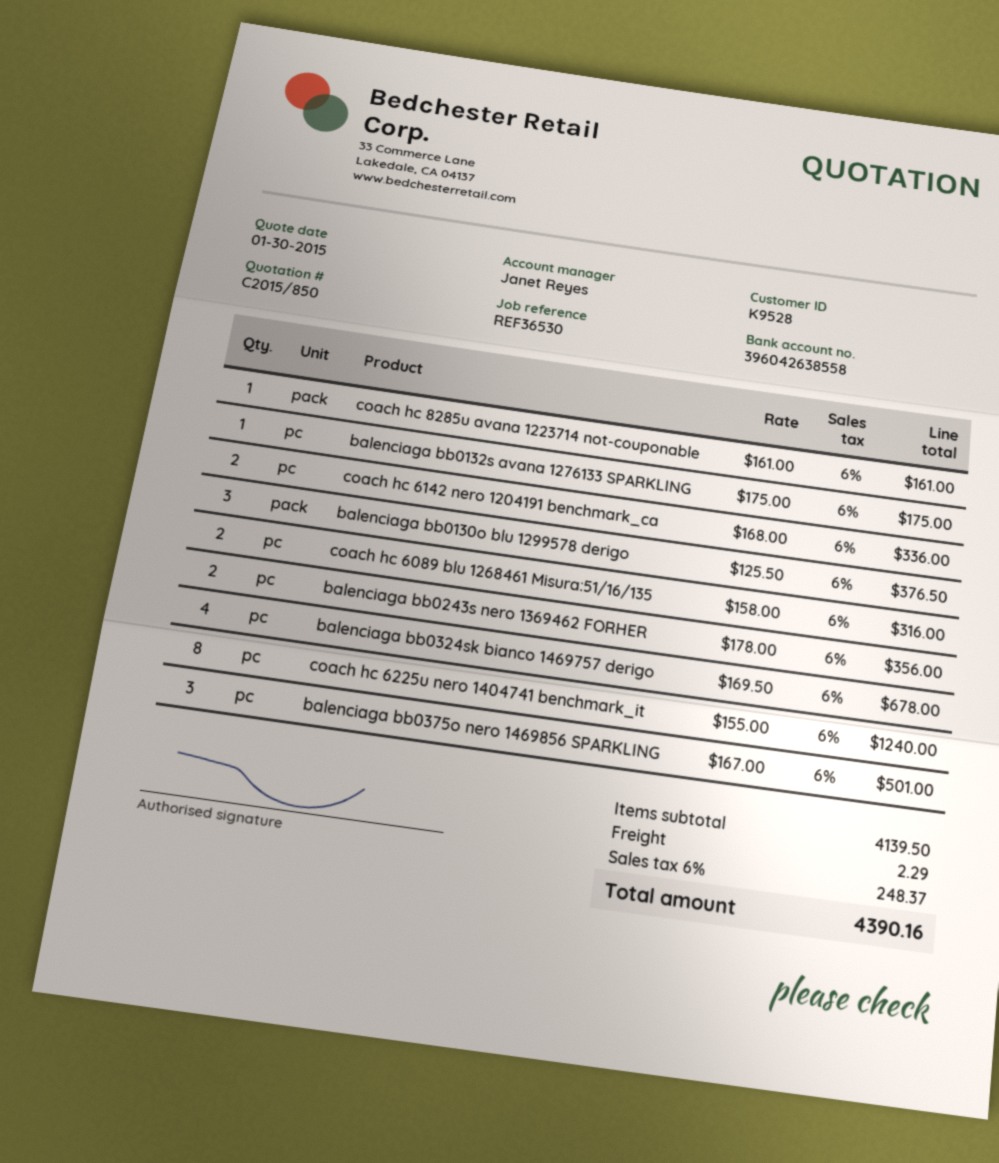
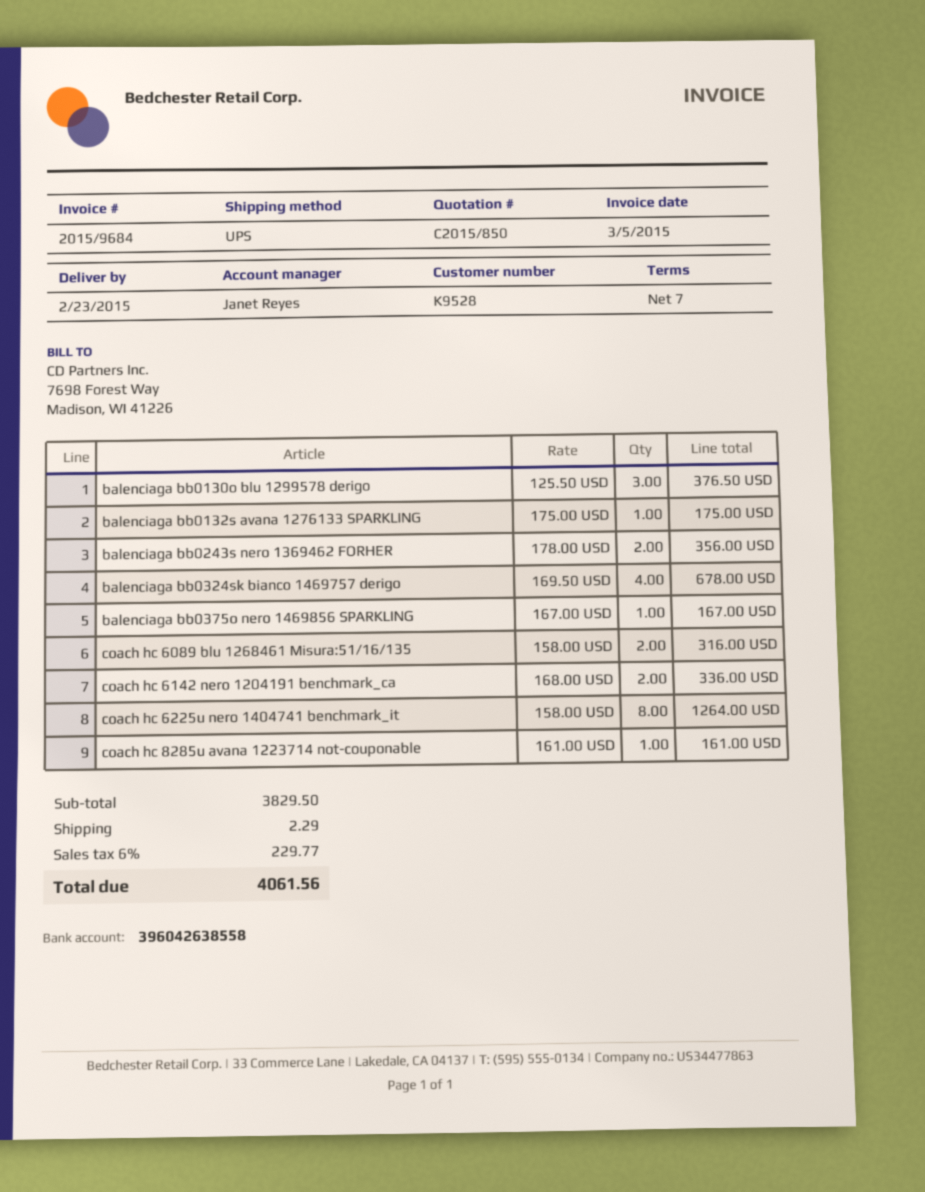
coach hc 6225u nero 1404741 benchmark_it: 8 x 155.00 = 1240.00 -> 8 x 158.00 = 1264.00
balenciaga bb0375o nero 1469856 SPARKLING: 3 x 167.00 = 501.00 -> 1 x 167.00 = 167.00
subtotal: 4139.50 -> 3829.50
tax: 6% = 248.37 -> 6% = 229.77
total: 4390.16 -> 4061.56

